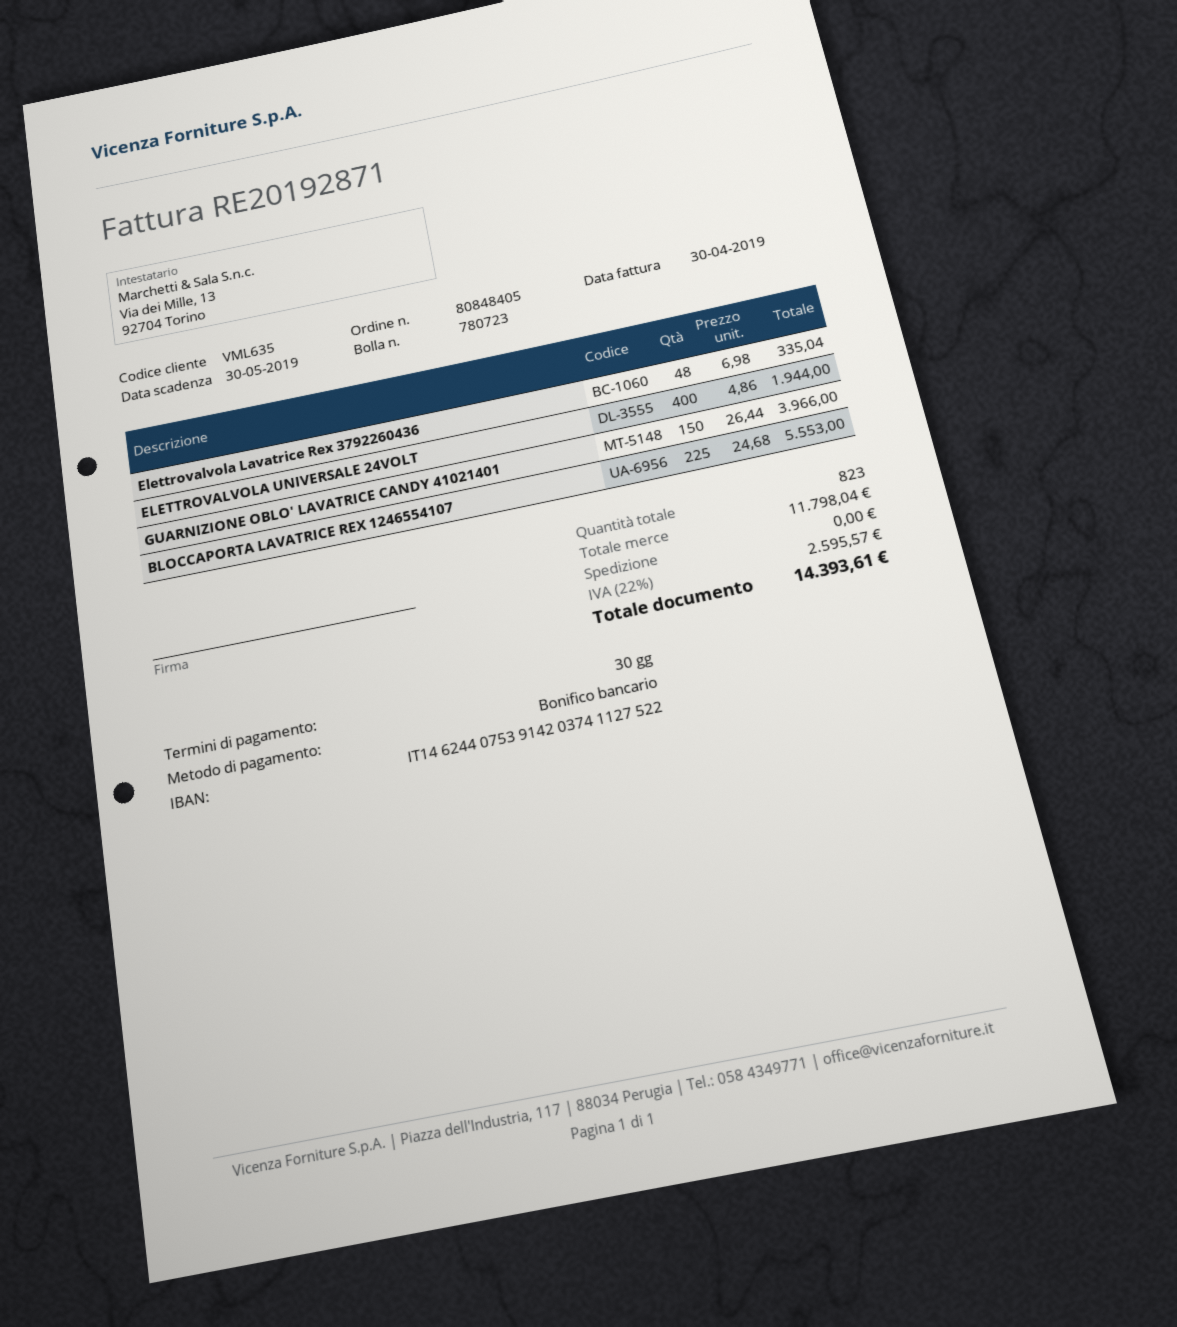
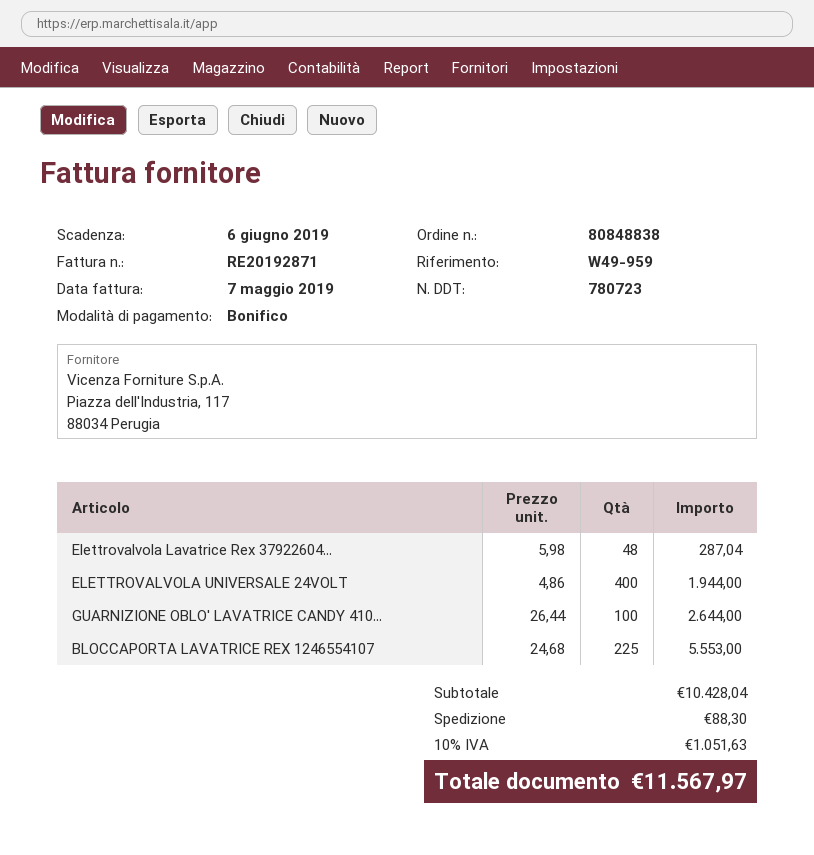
order number: 80848405 -> 80848838
invoice date: 2019-04-30 -> 2019-05-07
due date: 2019-05-30 -> 2019-06-06
Elettrovalvola Lavatrice Rex 3792260436: 48 x 6.98 = 335.04 -> 48 x 5.98 = 287.04
GUARNIZIONE OBLO' LAVATRICE CANDY 41021401: 150 x 26.44 = 3966.00 -> 100 x 26.44 = 2644.00
subtotal: 11798.04 -> 10428.04
shipping: 0.00 -> 88.30
tax: 22% = 2595.57 -> 10% = 1051.63
total: 14393.61 -> 11567.97

